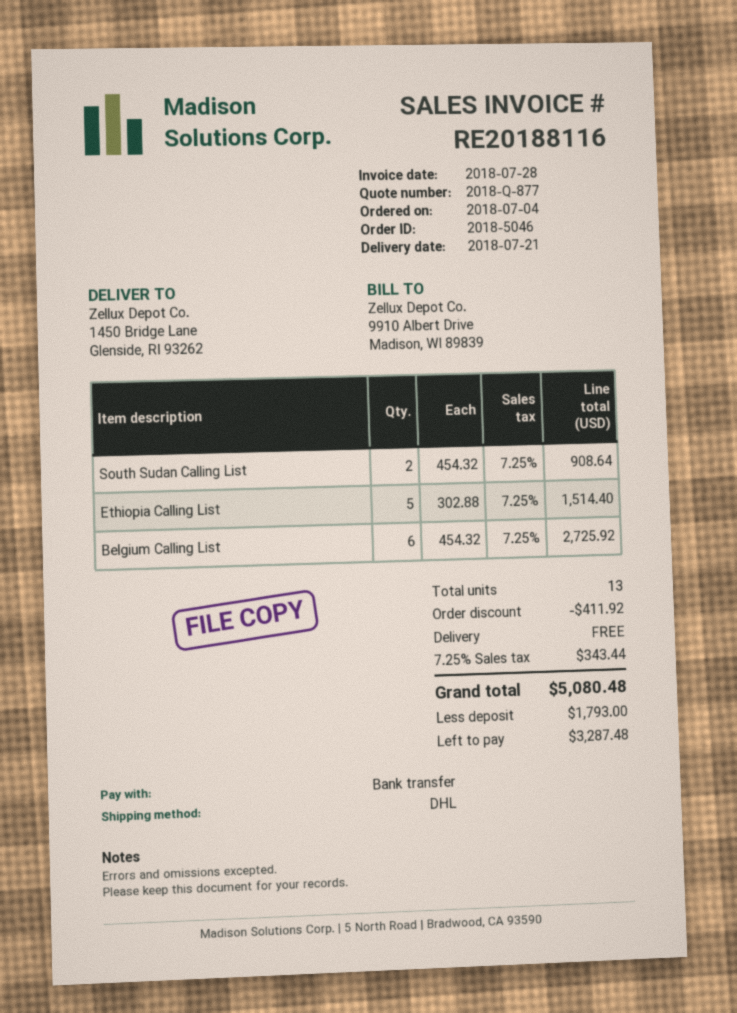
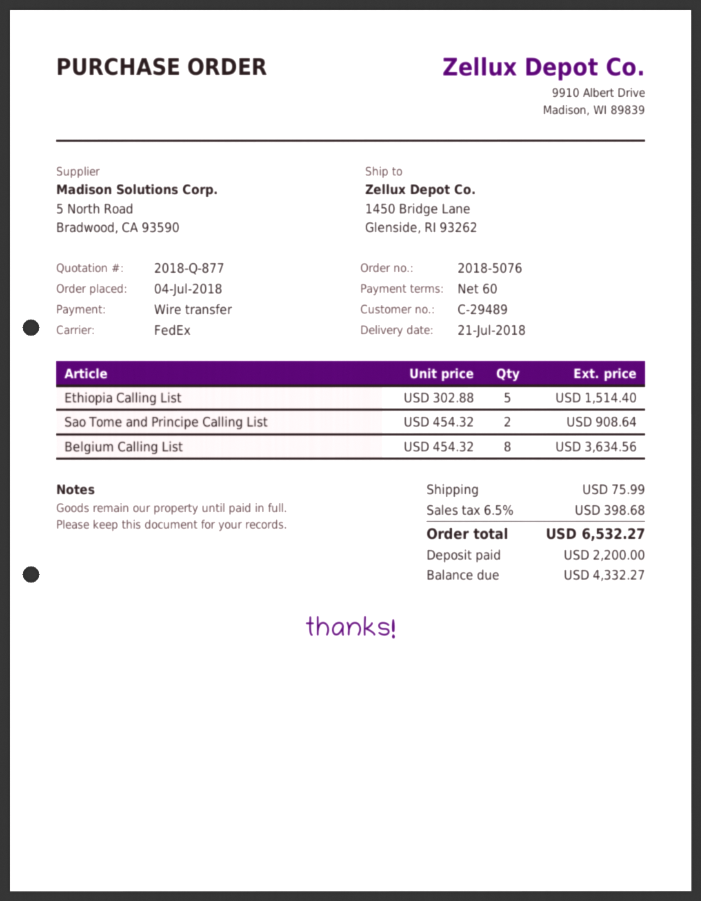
order number: 2018-5046 -> 2018-5076
shipping method: DHL -> FedEx
South Sudan Calling List: 2 x 454.32 = 908.64 -> none
Belgium Calling List: 6 x 454.32 = 2725.92 -> 8 x 454.32 = 3634.56
Sao Tome and Principe Calling List: none -> 2 x 454.32 = 908.64
discount: 411.92 -> none
shipping: 0.00 -> 75.99
tax: 7.25% = 343.44 -> 6.5% = 398.68
total: 5080.48 -> 6532.27
deposit: 1793.00 -> 2200.00
balance: 3287.48 -> 4332.27

